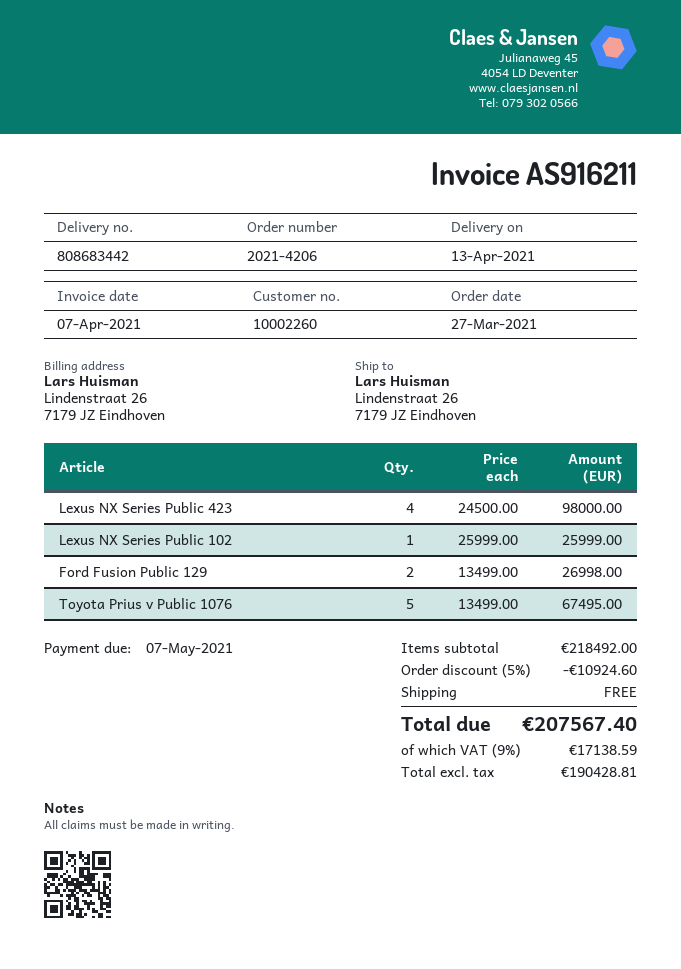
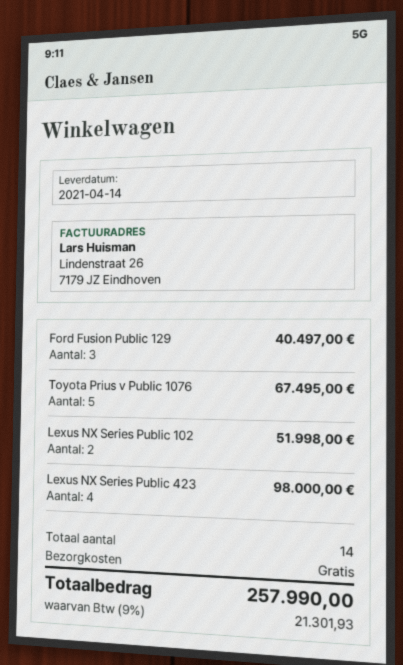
delivery date: 2021-04-13 -> 2021-04-14
Lexus NX Series Public 102: 1 for 25999.00 -> 2 for 51998.00
Ford Fusion Public 129: 2 for 26998.00 -> 3 for 40497.00
discount: 5% = 10924.60 -> none
tax: 9% = 17138.59 -> 9% = 21301.93
total: 207567.40 -> 257990.00

